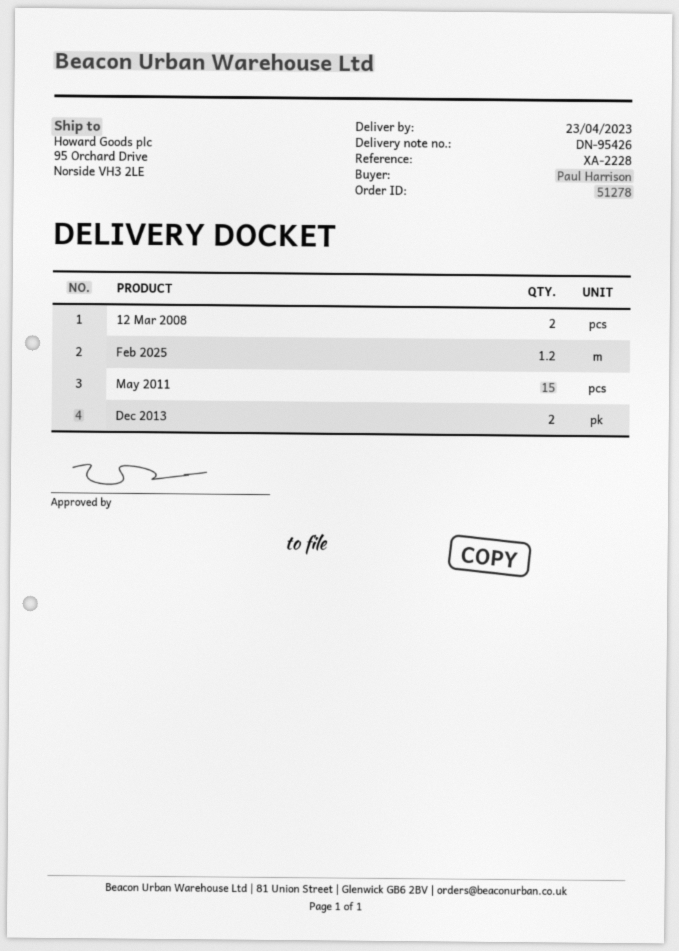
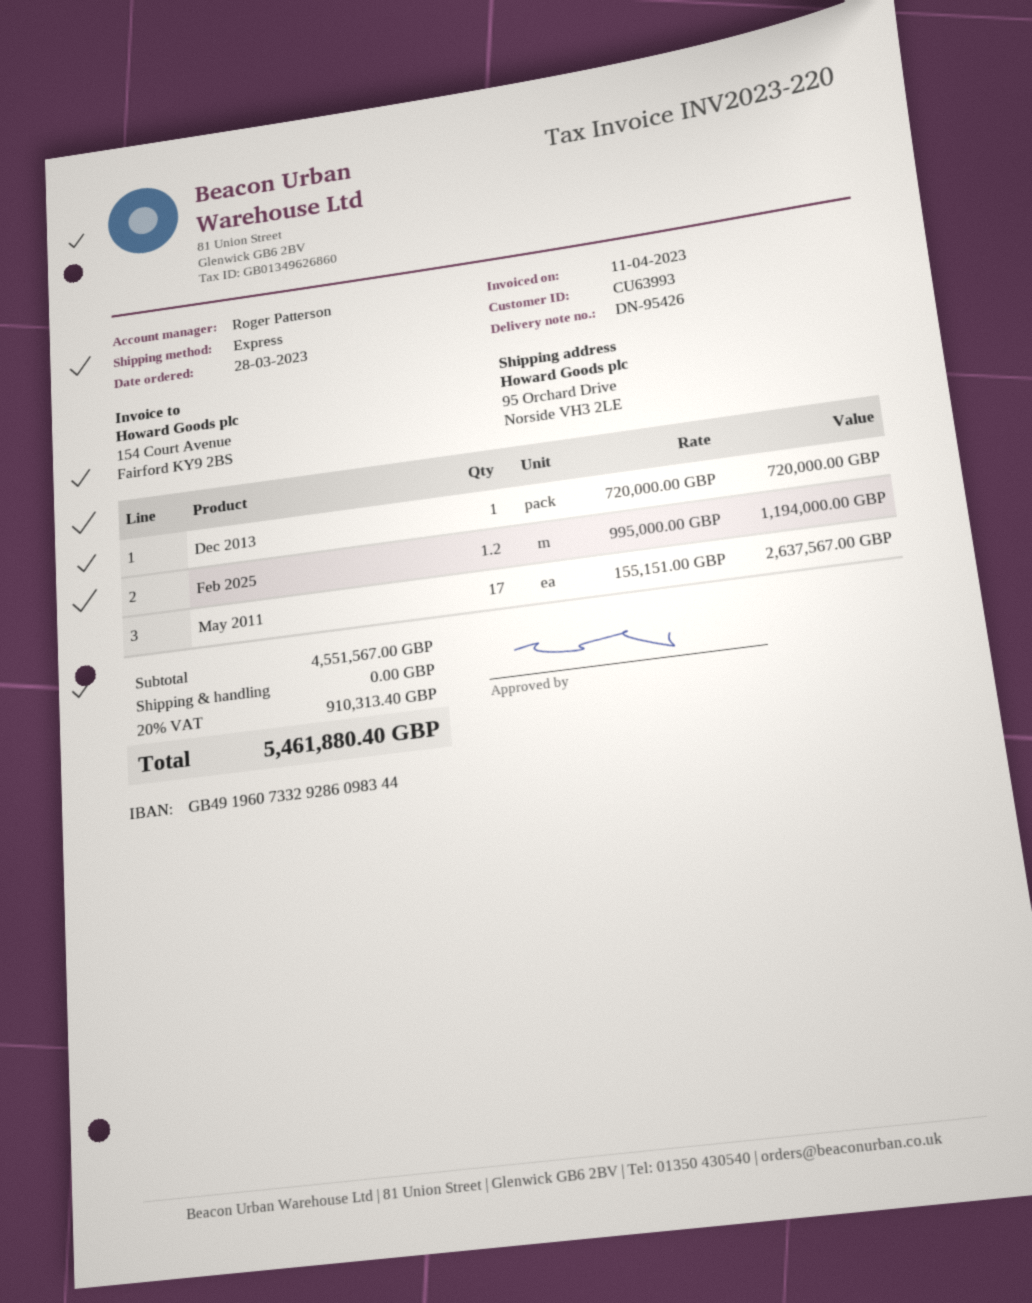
12 Mar 2008: 2 -> none
May 2011: 15 -> 17
Dec 2013: 2 -> 1

